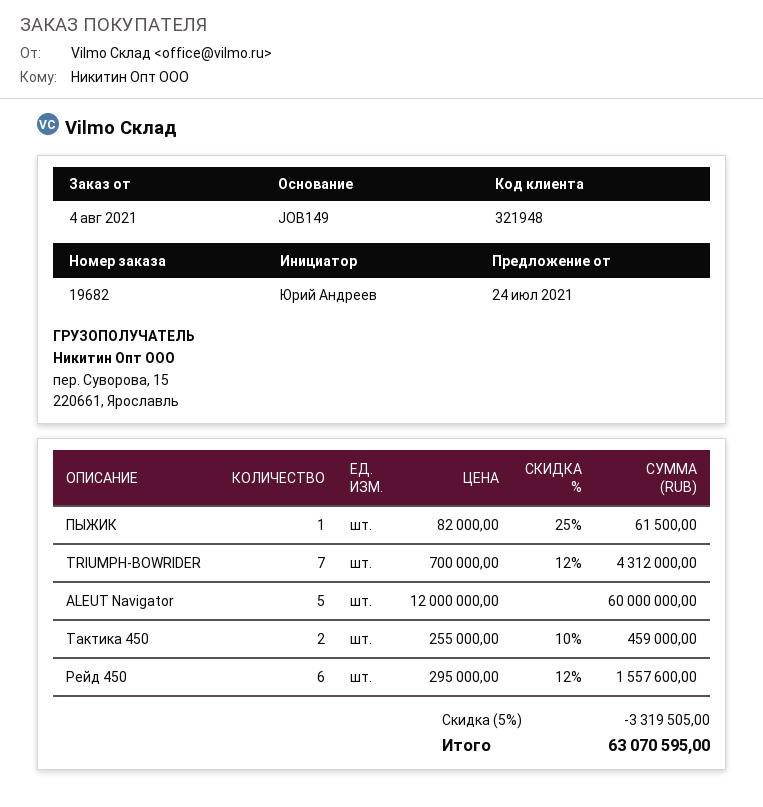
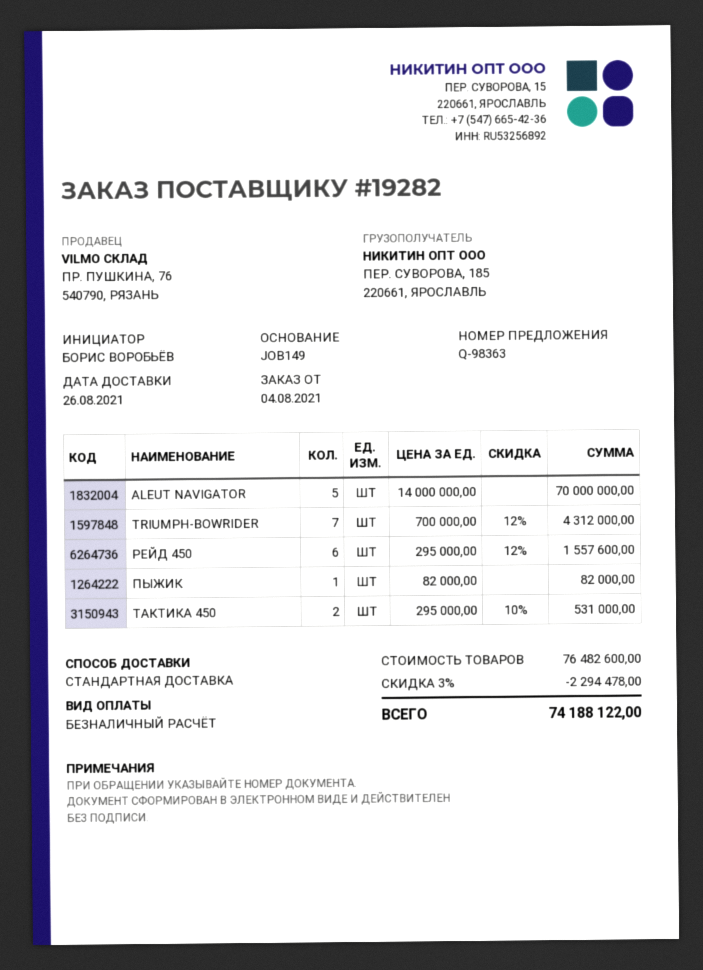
order number: 19682 -> 19282
ordered by: Юрий Андреев -> БОРИС ВОРОБЬЁВ
ship to: пер. Суворова, 15, 220661, Ярославль -> ПЕР. СУВОРОВА, 185, 220661, ЯРОСЛАВЛЬ
ПЫЖИК: 1 x 82000.00 - 25% = 61500.00 -> 1 x 82000.00 = 82000.00
ALEUT Navigator: 5 x 12000000.00 = 60000000.00 -> 5 x 14000000.00 = 70000000.00
Тактика 450: 2 x 255000.00 - 10% = 459000.00 -> 2 x 295000.00 - 10% = 531000.00
discount: 5% = 3319505.00 -> 3% = 2294478.00
total: 63070595.00 -> 74188122.00

